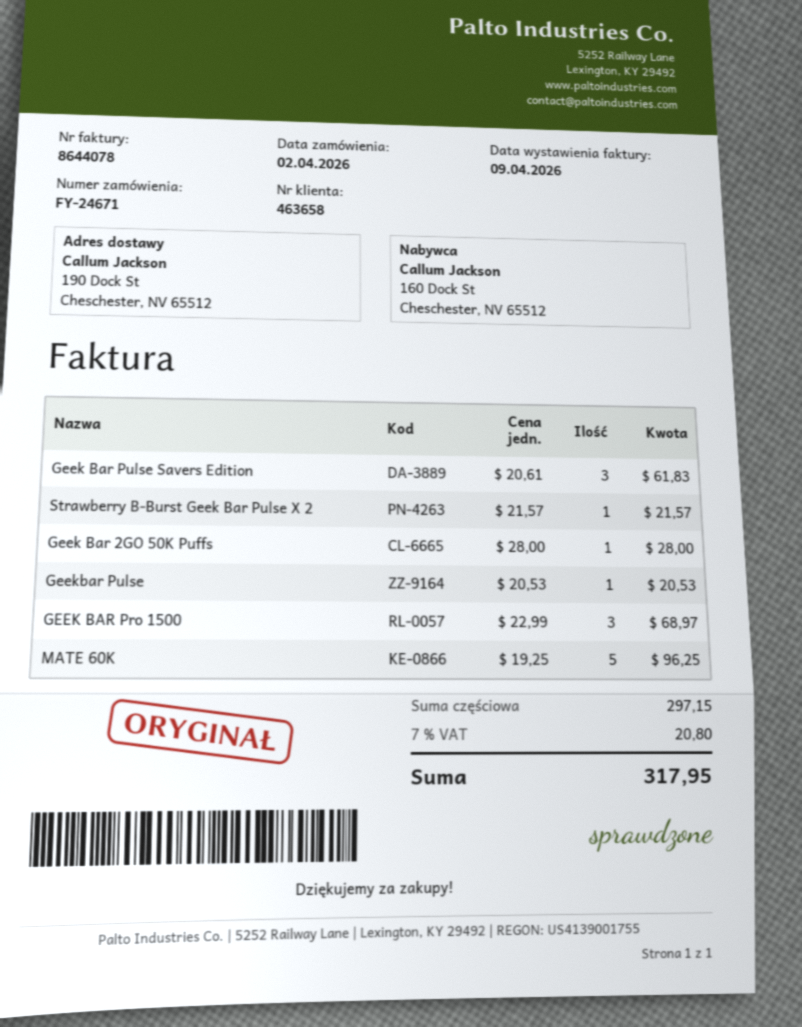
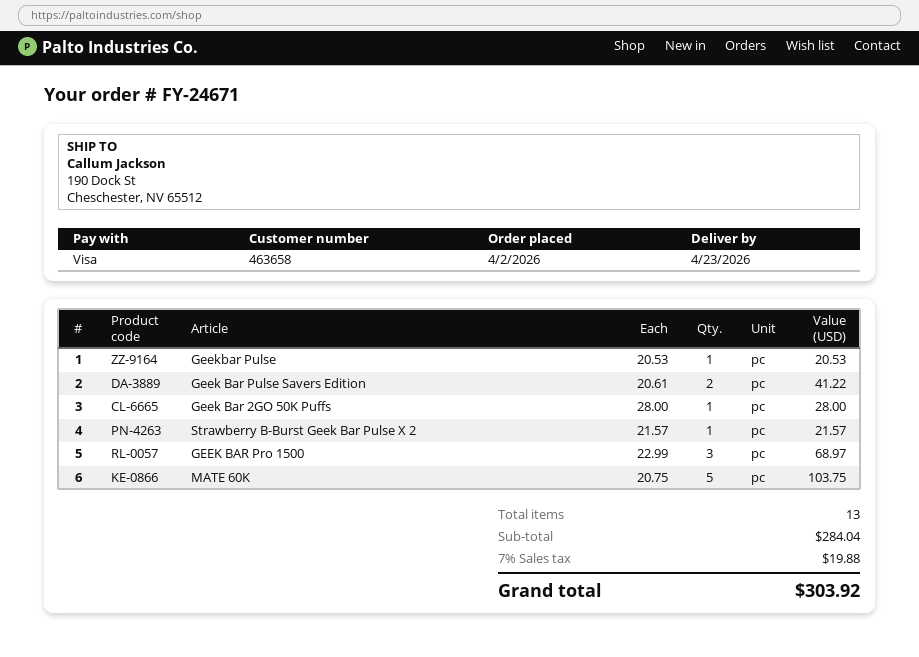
Geek Bar Pulse Savers Edition: 3 x 20.61 = 61.83 -> 2 x 20.61 = 41.22
MATE 60K: 5 x 19.25 = 96.25 -> 5 x 20.75 = 103.75
subtotal: 297.15 -> 284.04
tax: 7% = 20.80 -> 7% = 19.88
total: 317.95 -> 303.92

